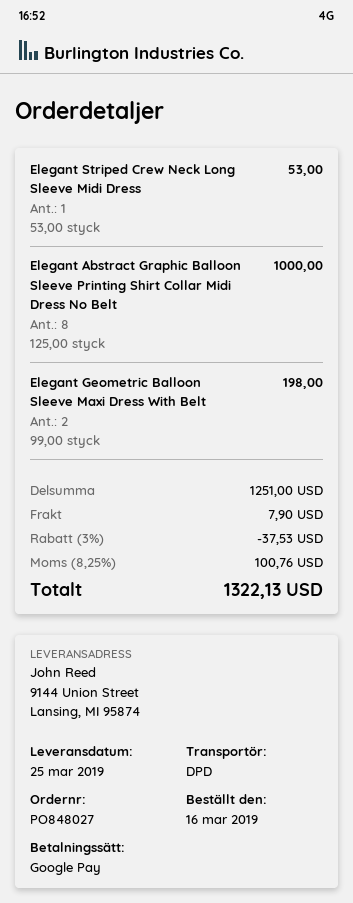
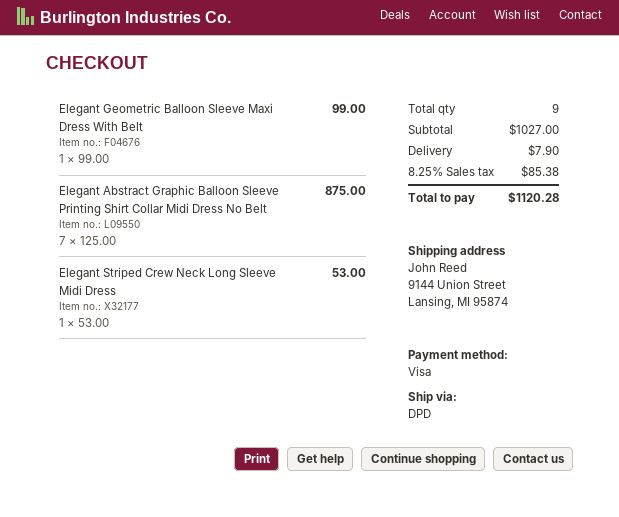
payment method: Google Pay -> Visa
Elegant Abstract Graphic Balloon Sleeve Printing Shirt Collar Midi Dress No Belt: 8 x 125.00 = 1000.00 -> 7 x 125.00 = 875.00
Elegant Geometric Balloon Sleeve Maxi Dress With Belt: 2 x 99.00 = 198.00 -> 1 x 99.00 = 99.00
subtotal: 1251.00 -> 1027.00
discount: 3% = 37.53 -> none
tax: 8.25% = 100.76 -> 8.25% = 85.38
total: 1322.13 -> 1120.28

